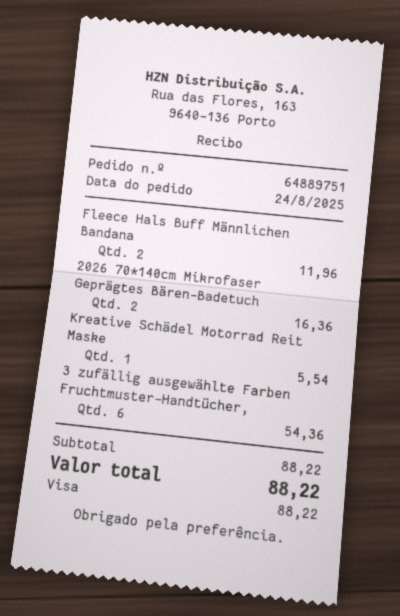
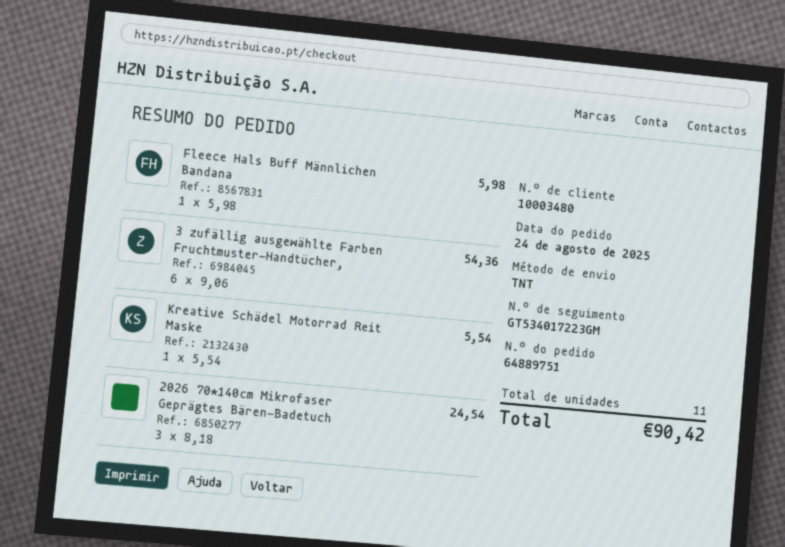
Fleece Hals Buff Männlichen Bandana: 2 for 11.96 -> 1 for 5.98
2026 70*140cm Mikrofaser Geprägtes Bären-Badetuch: 2 for 16.36 -> 3 for 24.54
total: 88.22 -> 90.42

